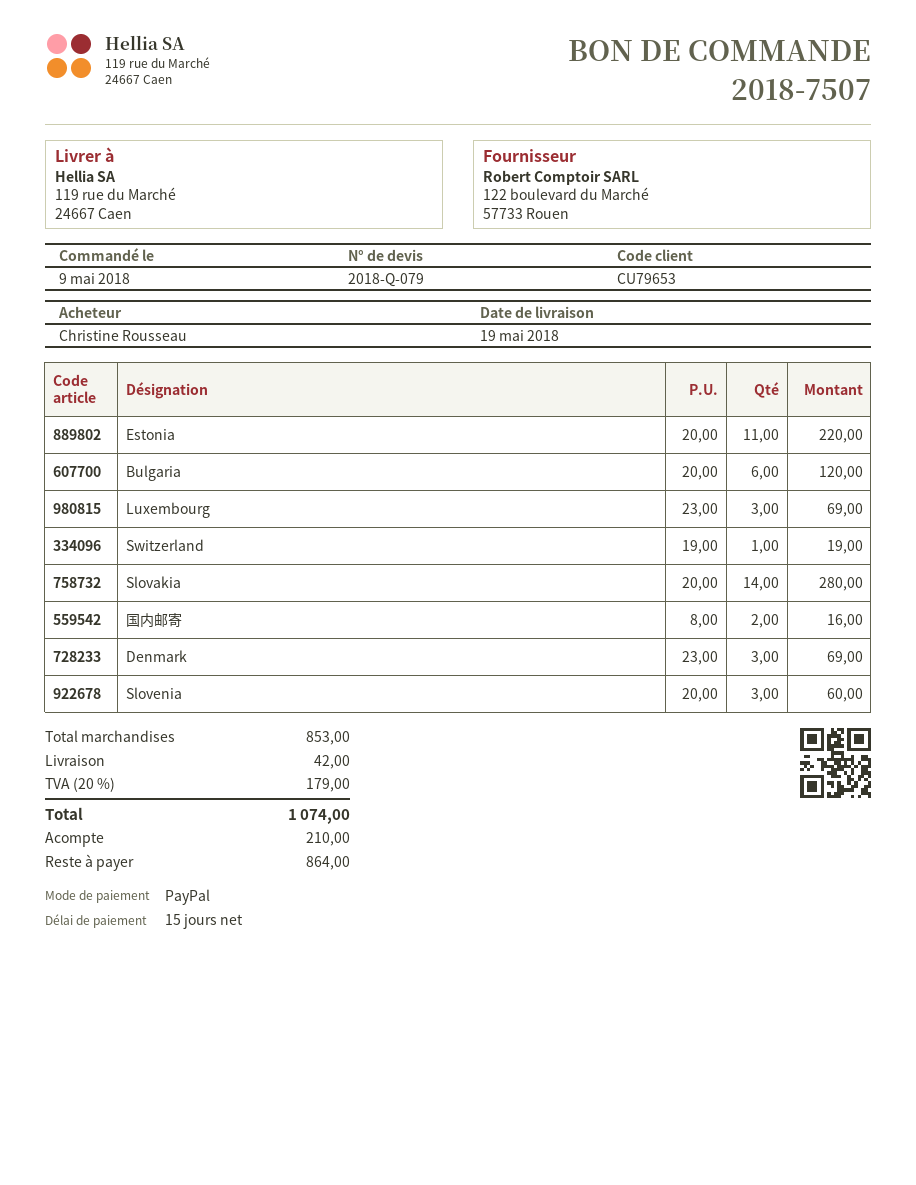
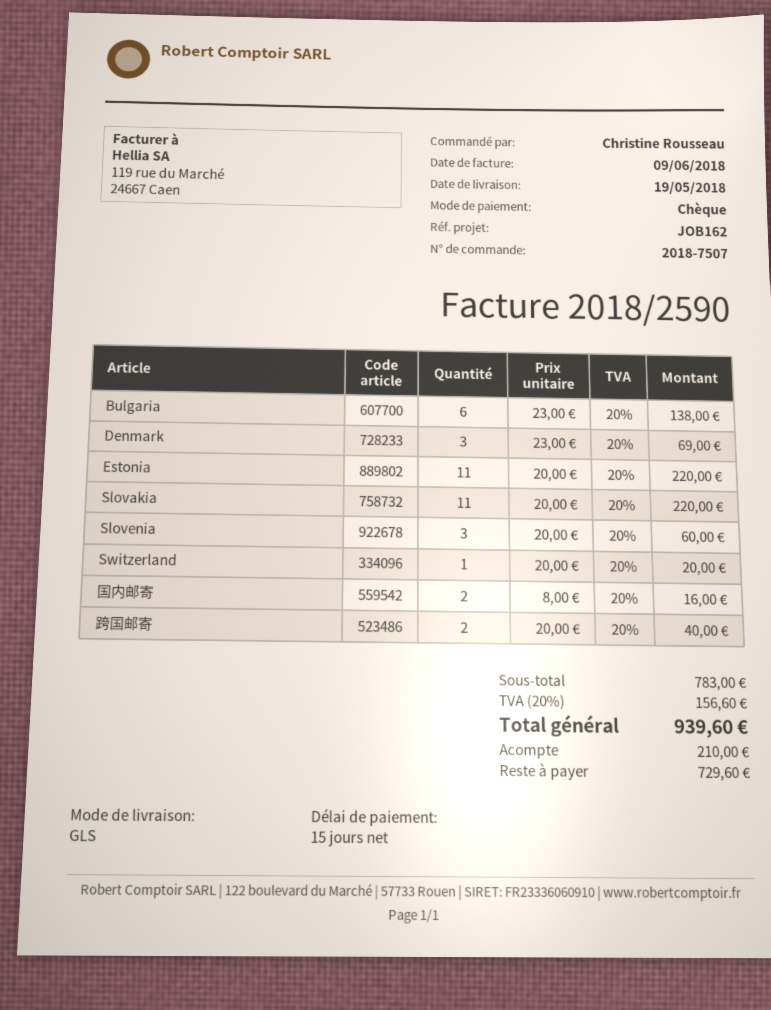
payment method: PayPal -> cheque
Bulgaria: 6 x 20.00 = 120.00 -> 6 x 23.00 = 138.00
Luxembourg: 3 x 23.00 = 69.00 -> none
Switzerland: 1 x 19.00 = 19.00 -> 1 x 20.00 = 20.00
Slovakia: 14 x 20.00 = 280.00 -> 11 x 20.00 = 220.00
跨国邮寄: none -> 2 x 20.00 = 40.00
subtotal: 853.00 -> 783.00
shipping: 42.00 -> none
tax: 20% = 179.00 -> 20% = 156.60
total: 1074.00 -> 939.60
balance: 864.00 -> 729.60

